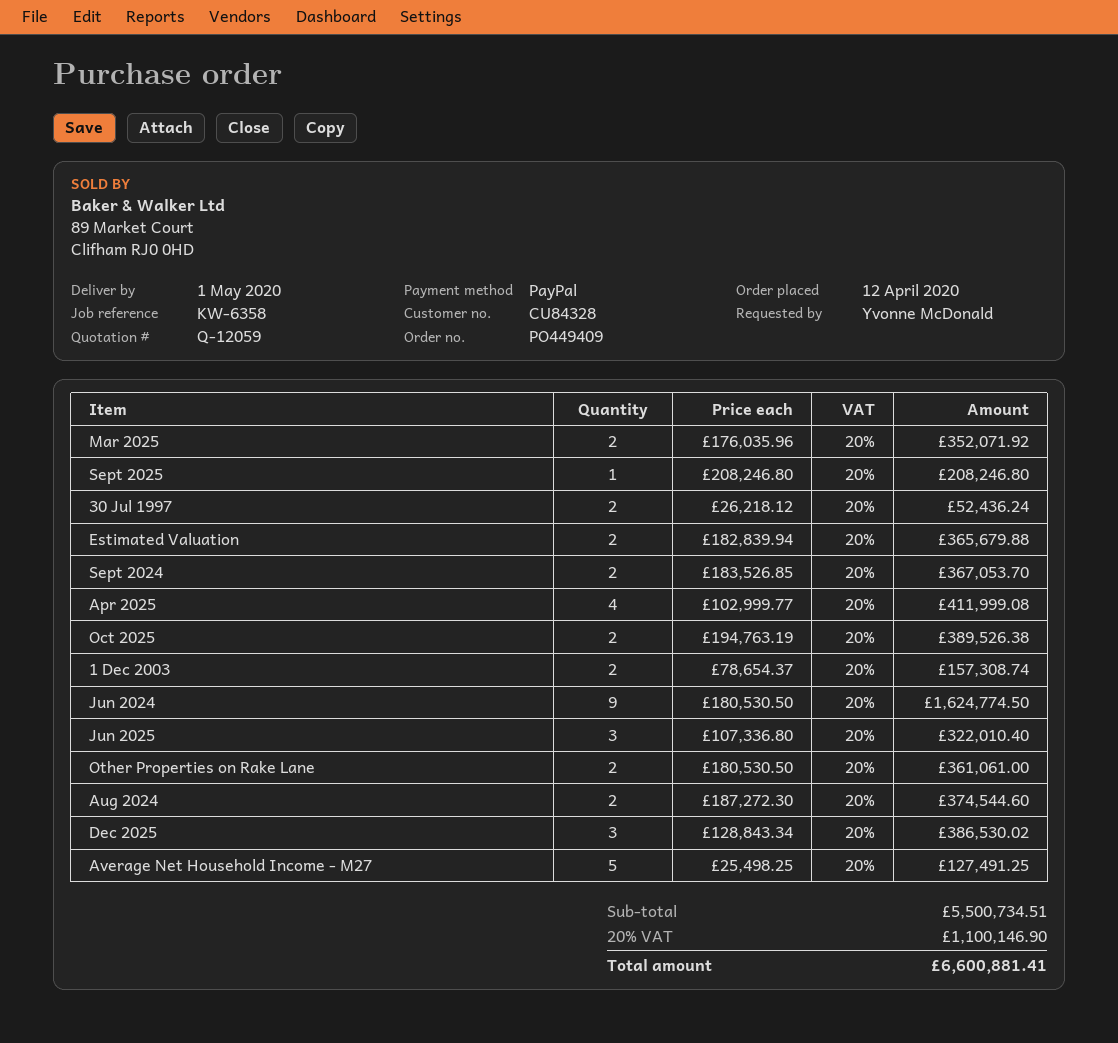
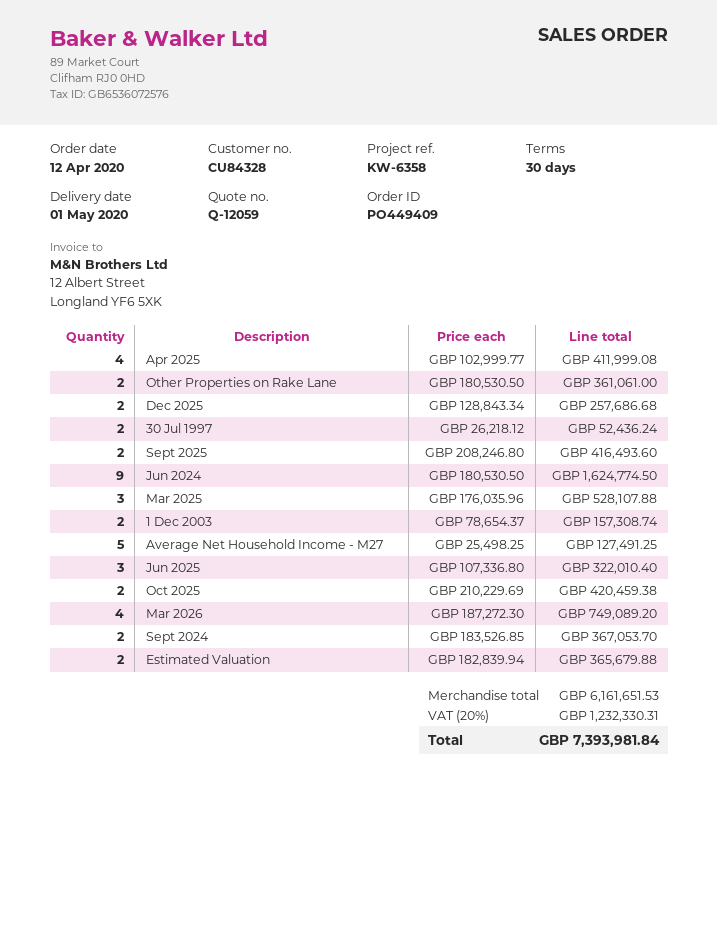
Mar 2025: 2 x 176035.96 = 352071.92 -> 3 x 176035.96 = 528107.88
Sept 2025: 1 x 208246.80 = 208246.80 -> 2 x 208246.80 = 416493.60
Oct 2025: 2 x 194763.19 = 389526.38 -> 2 x 210229.69 = 420459.38
Aug 2024: 2 x 187272.30 = 374544.60 -> none
Dec 2025: 3 x 128843.34 = 386530.02 -> 2 x 128843.34 = 257686.68
Mar 2026: none -> 4 x 187272.30 = 749089.20
subtotal: 5500734.51 -> 6161651.53
tax: 20% = 1100146.90 -> 20% = 1232330.31
total: 6600881.41 -> 7393981.84

